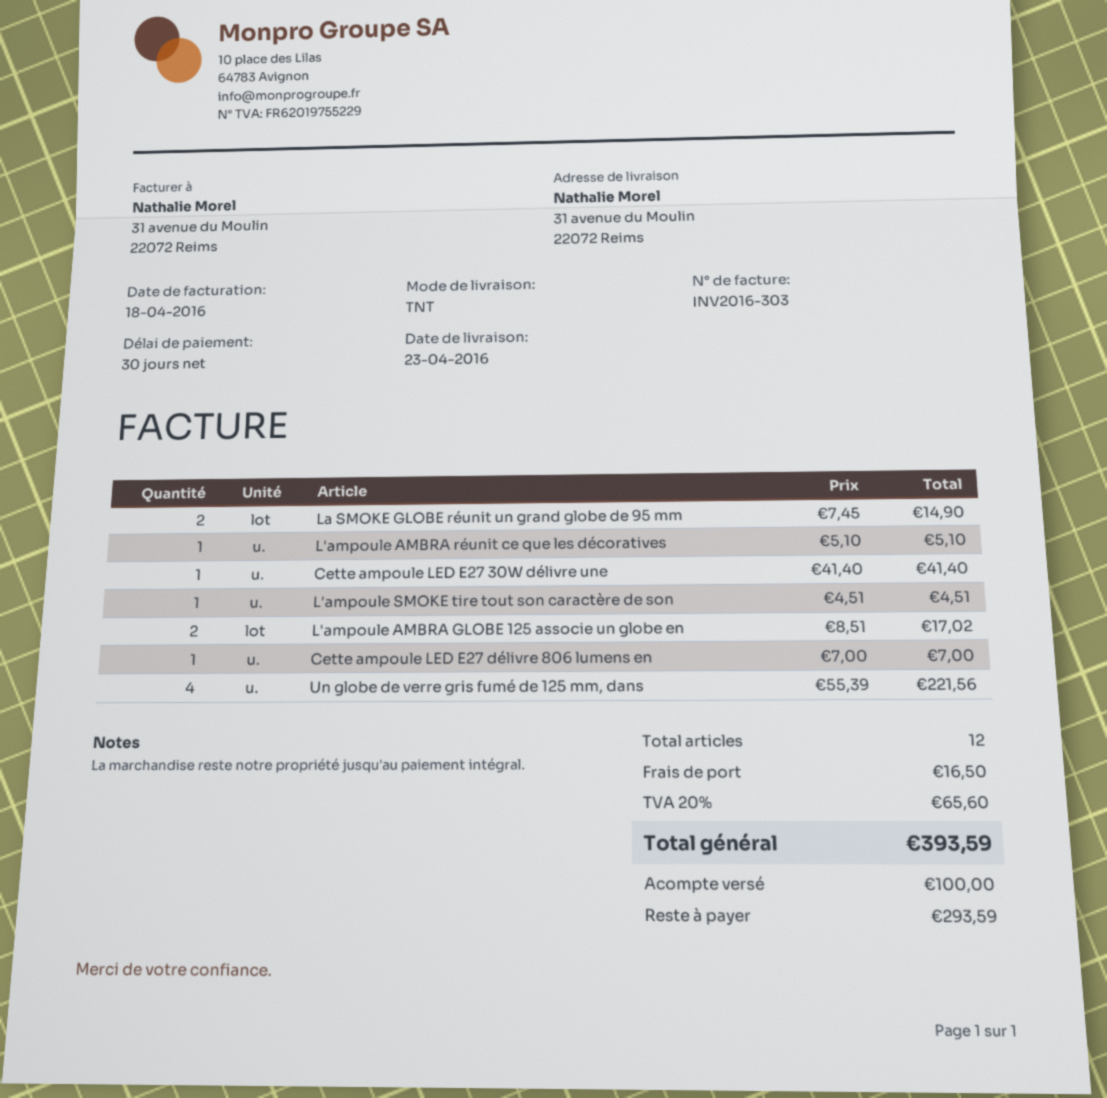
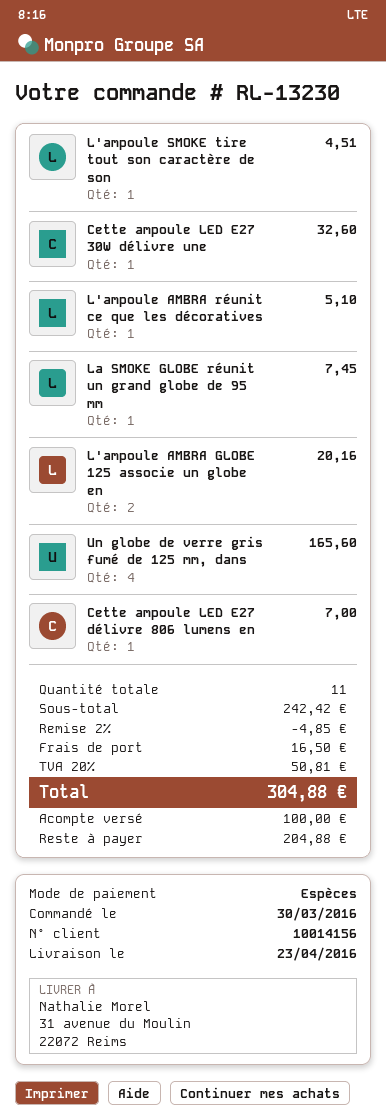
La SMOKE GLOBE réunit un grand globe de 95 mm: 2 for 14.90 -> 1 for 7.45
Cette ampoule LED E27 30W délivre une: 1 for 41.40 -> 1 for 32.60
L'ampoule AMBRA GLOBE 125 associe un globe en: 2 for 17.02 -> 2 for 20.16
Un globe de verre gris fumé de 125 mm, dans: 4 for 221.56 -> 4 for 165.60
total quantity: 12 -> 11
discount: none -> 2% = 4.85
tax: 20% = 65.60 -> 20% = 50.81
total: 393.59 -> 304.88
balance: 293.59 -> 204.88

